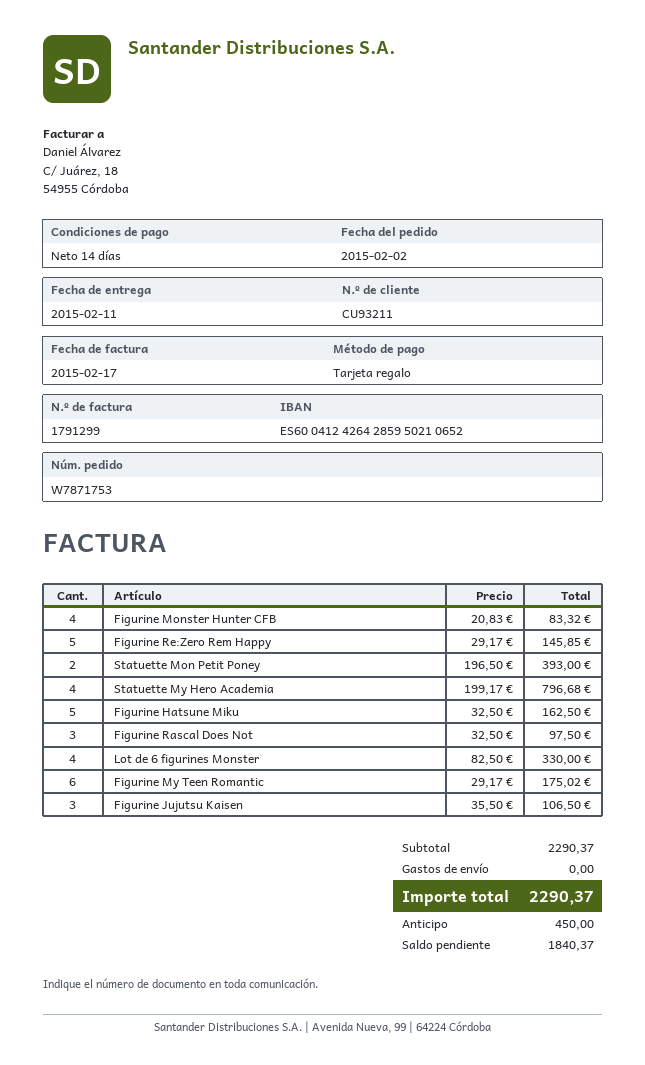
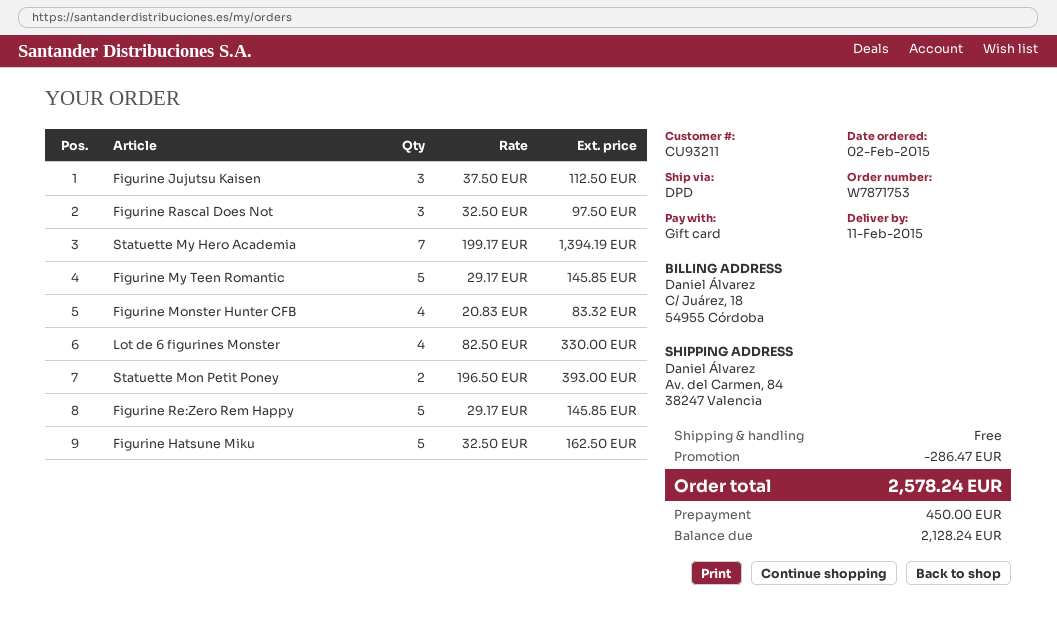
Statuette My Hero Academia: 4 x 199.17 = 796.68 -> 7 x 199.17 = 1394.19
Figurine My Teen Romantic: 6 x 29.17 = 175.02 -> 5 x 29.17 = 145.85
Figurine Jujutsu Kaisen: 3 x 35.50 = 106.50 -> 3 x 37.50 = 112.50
discount: none -> 286.47
total: 2290.37 -> 2578.24
balance: 1840.37 -> 2128.24

